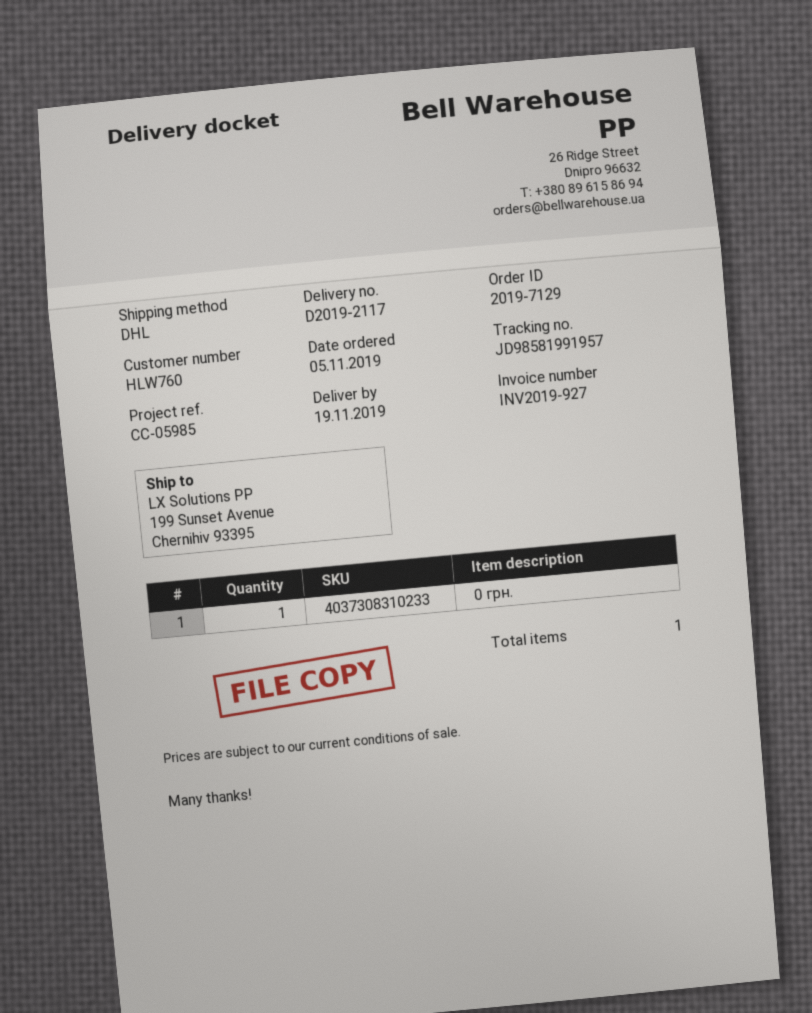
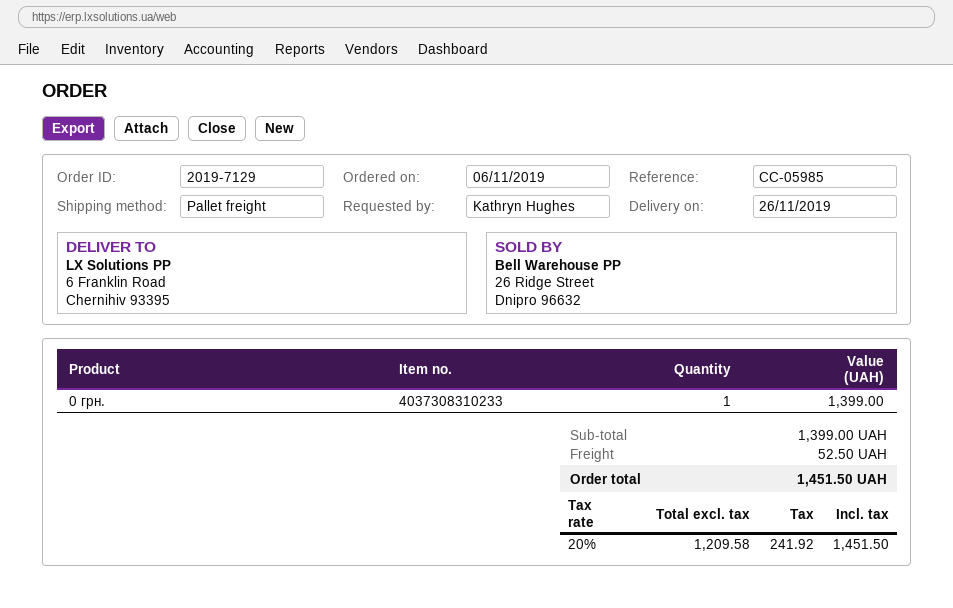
order date: 2019-11-05 -> 2019-11-06
delivery date: 2019-11-19 -> 2019-11-26
shipping method: DHL -> pallet freight
ship to: 199 Sunset Avenue, Chernihiv 93395 -> 6 Franklin Road, Chernihiv 93395

